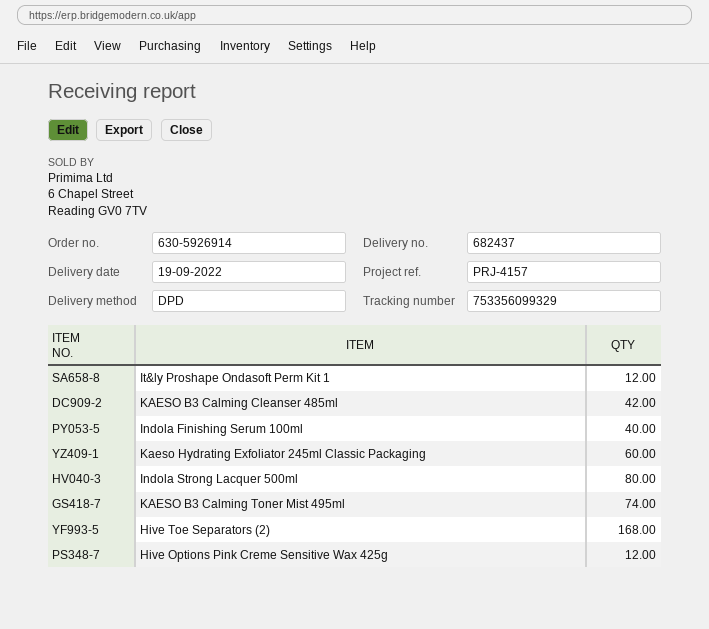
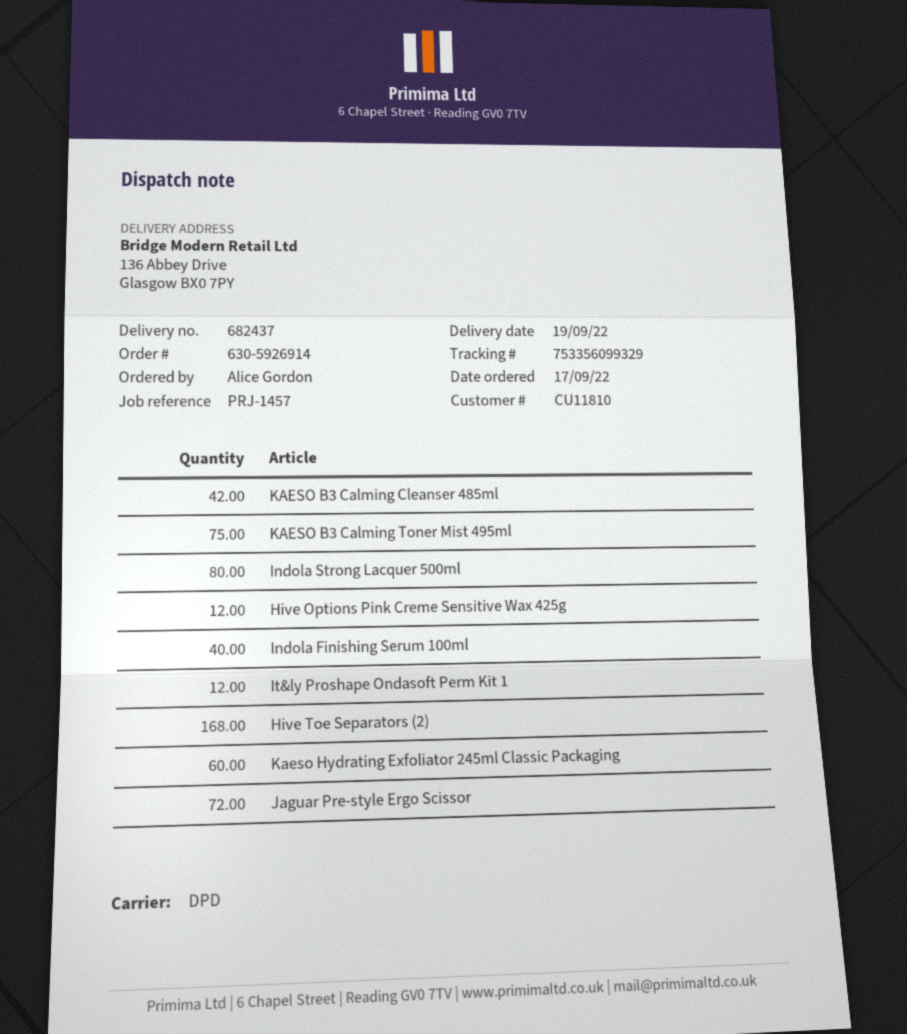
reference: PRJ-4157 -> PRJ-1457
KAESO B3 Calming Toner Mist 495ml: 74 -> 75
Jaguar Pre-style Ergo Scissor: none -> 72

